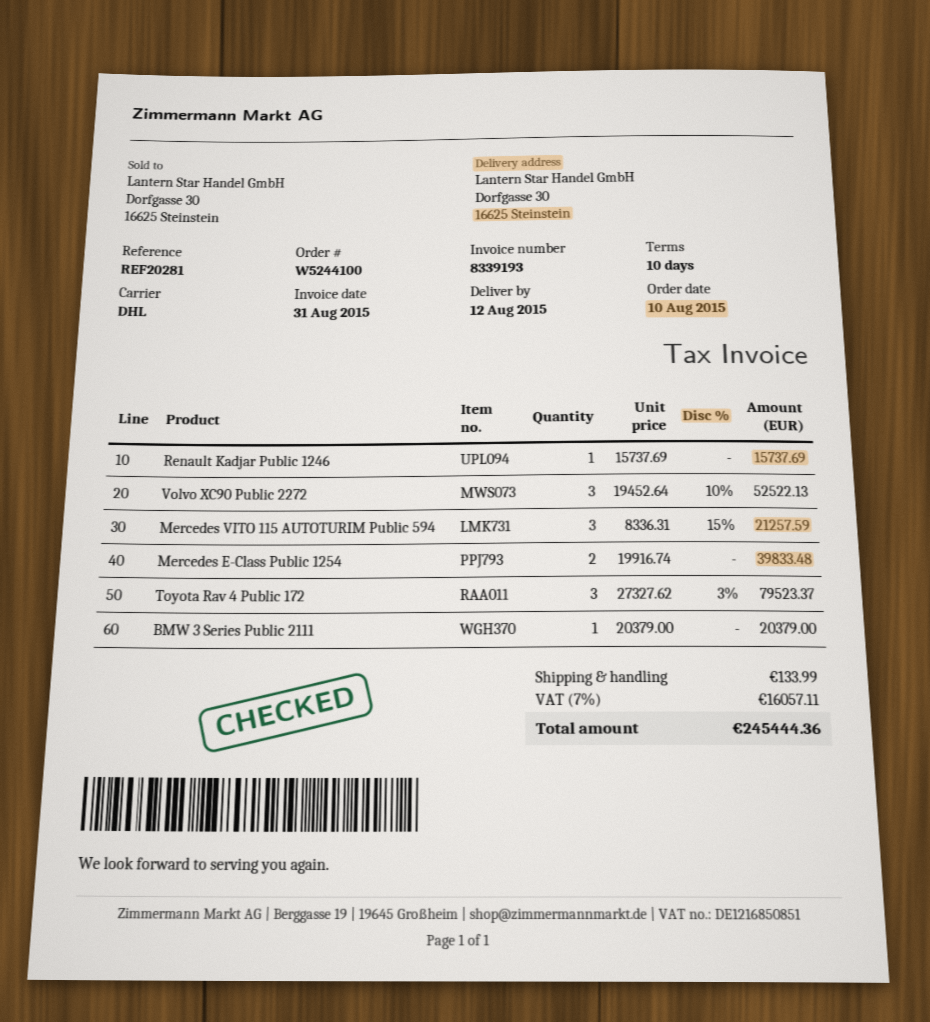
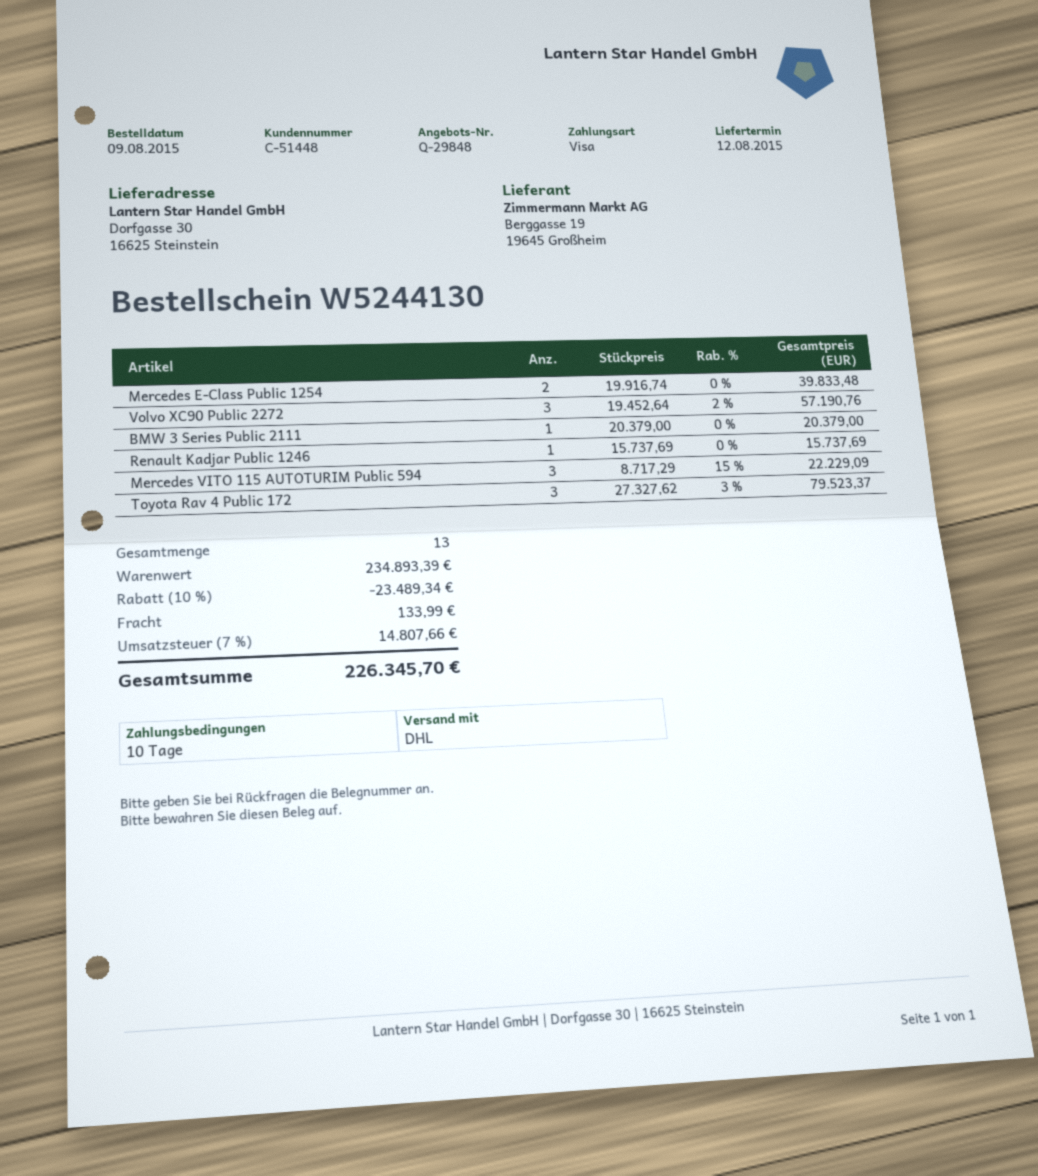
order number: W5244100 -> W5244130
order date: 2015-08-10 -> 2015-08-09
Volvo XC90 Public 2272: 3 x 19452.64 - 10% = 52522.13 -> 3 x 19452.64 - 2% = 57190.76
Mercedes VITO 115 AUTOTURIM Public 594: 3 x 8336.31 - 15% = 21257.59 -> 3 x 8717.29 - 15% = 22229.09
discount: none -> 10% = 23489.34
tax: 7% = 16057.11 -> 7% = 14807.66
total: 245444.36 -> 226345.70

